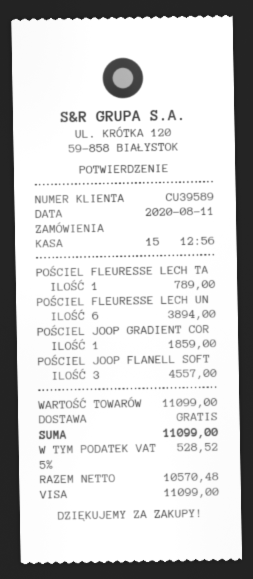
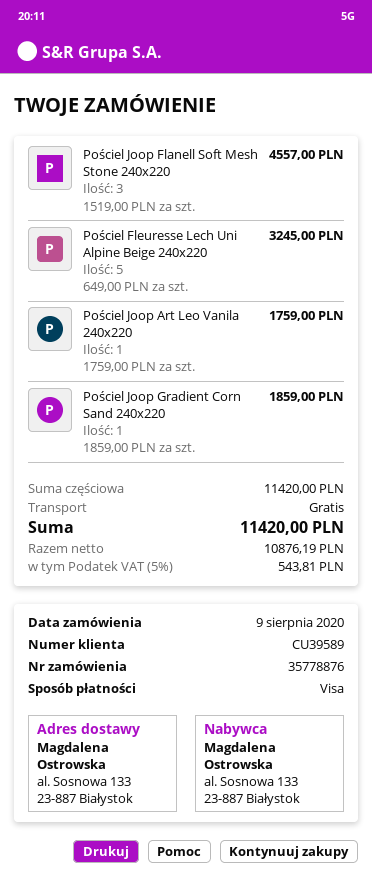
order date: 2020-08-11 -> 2020-08-09
POŚCIEL FLEURESSE LECH TA: 1 for 789.00 -> none
POŚCIEL FLEURESSE LECH UN: 6 for 3894.00 -> 5 for 3245.00
Pościel Joop Art Leo Vanila 240x220: none -> 1 for 1759.00
subtotal: 11099.00 -> 11420.00
net: 10570.48 -> 10876.19
tax: 5% = 528.52 -> 5% = 543.81
total: 11099.00 -> 11420.00

